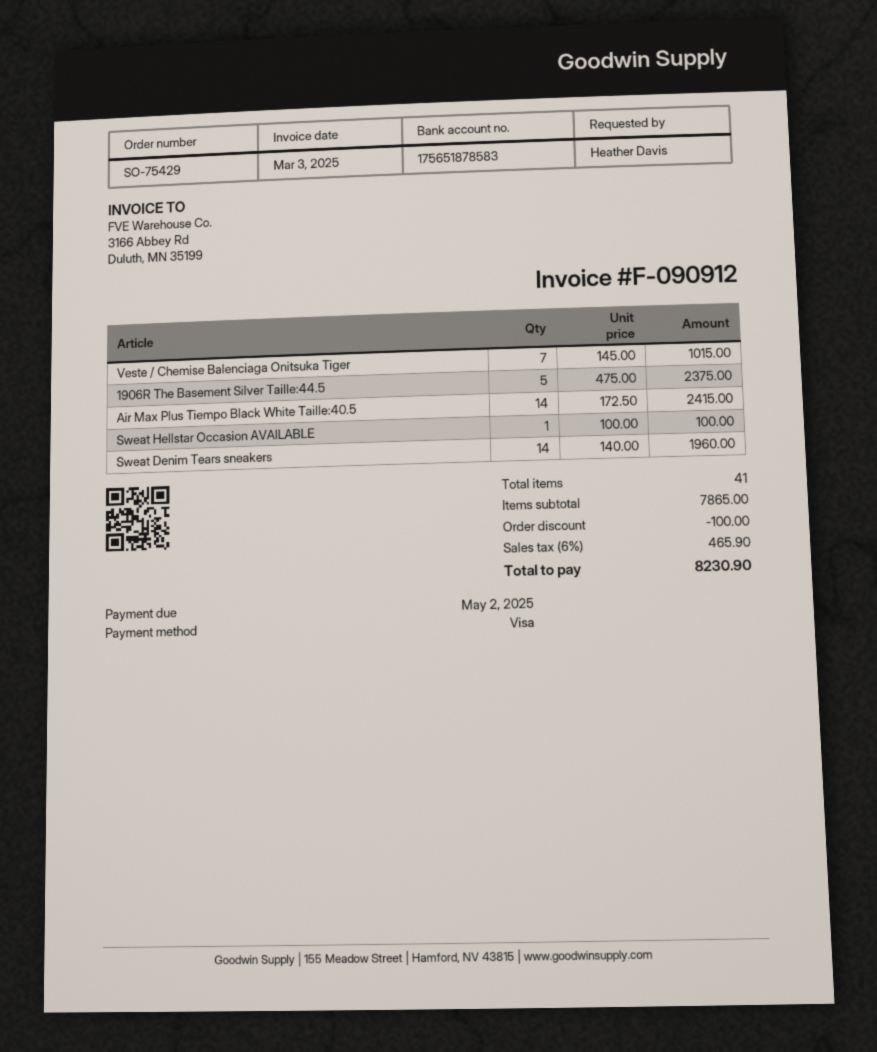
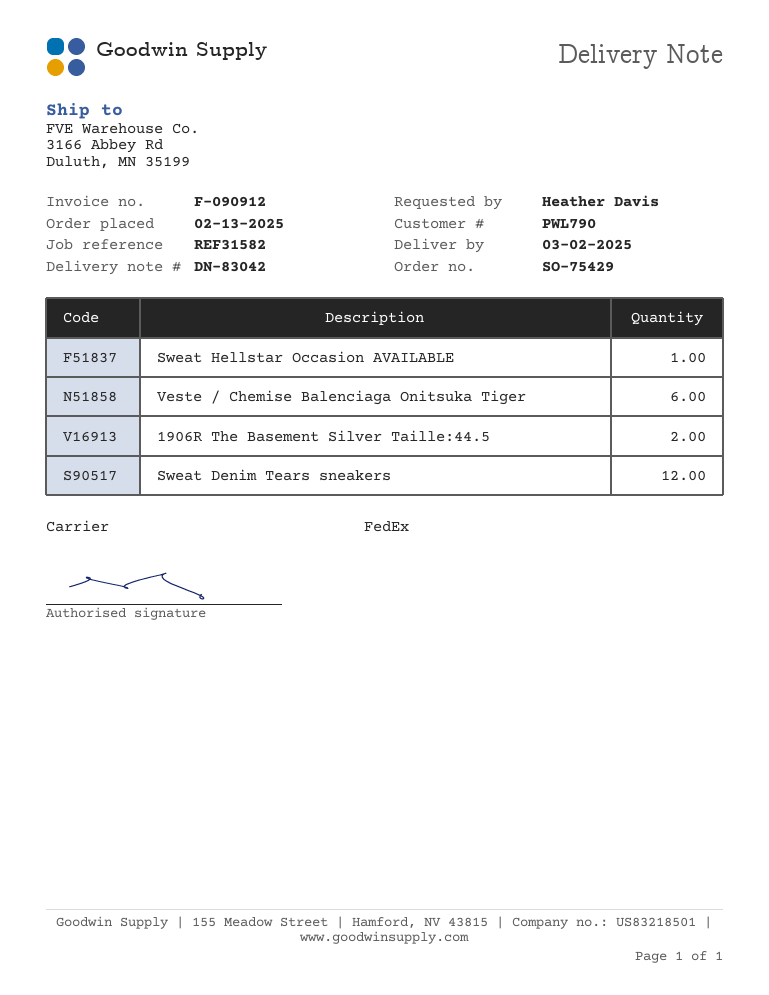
Veste / Chemise Balenciaga Onitsuka Tiger: 7 -> 6
1906R The Basement Silver Taille:44.5: 5 -> 2
Air Max Plus Tiempo Black White Taille:40.5: 14 -> none
Sweat Denim Tears sneakers: 14 -> 12

